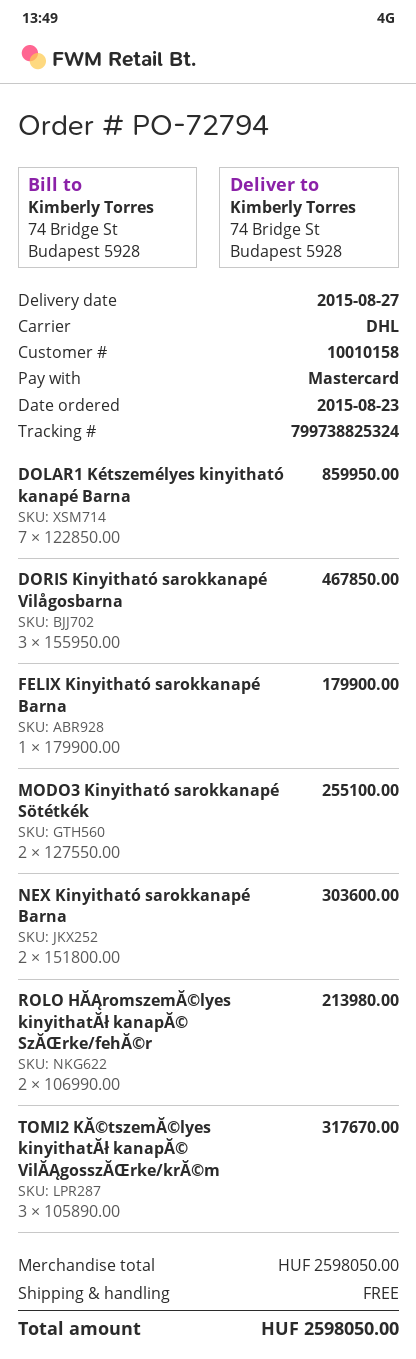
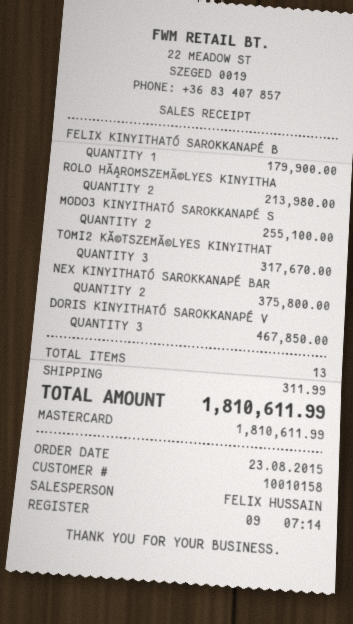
DOLAR1 Kétszemélyes kinyitható kanapé Barna: 7 for 859950.00 -> none
NEX Kinyitható sarokkanapé Barna: 2 for 303600.00 -> 2 for 375800.00
shipping: 0.00 -> 311.99
total: 2598050.00 -> 1810611.99

